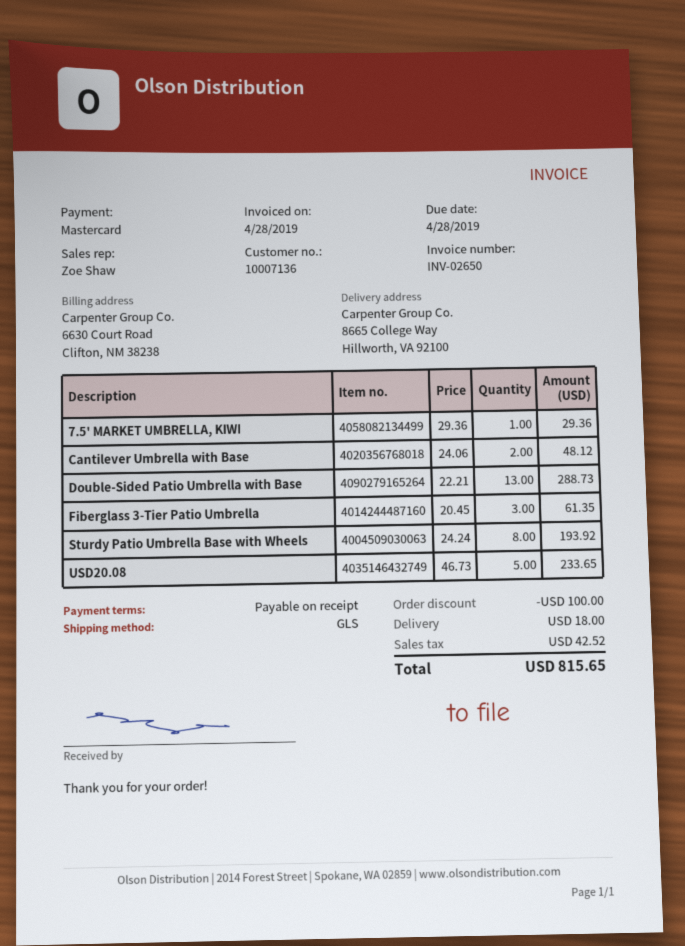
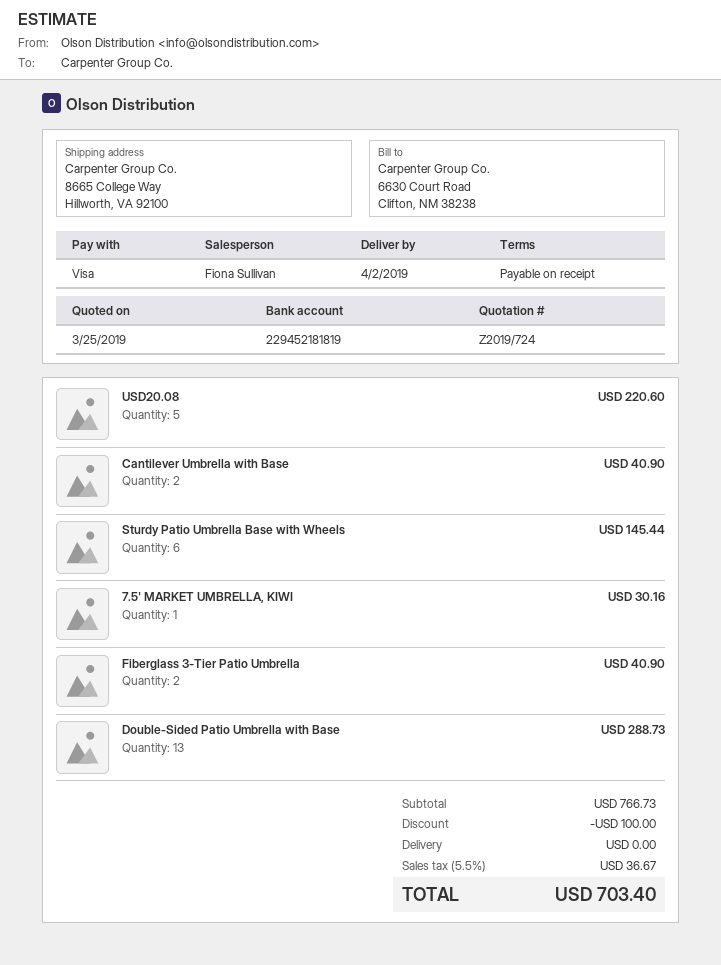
sales rep: Zoe Shaw -> Fiona Sullivan
payment method: Mastercard -> Visa
7.5' MARKET UMBRELLA, KIWI: 1 for 29.36 -> 1 for 30.16
Cantilever Umbrella with Base: 2 for 48.12 -> 2 for 40.90
Fiberglass 3-Tier Patio Umbrella: 3 for 61.35 -> 2 for 40.90
Sturdy Patio Umbrella Base with Wheels: 8 for 193.92 -> 6 for 145.44
USD20.08: 5 for 233.65 -> 5 for 220.60
shipping: 18.00 -> 0.00
tax: 42.52 -> 36.67
total: 815.65 -> 703.40

